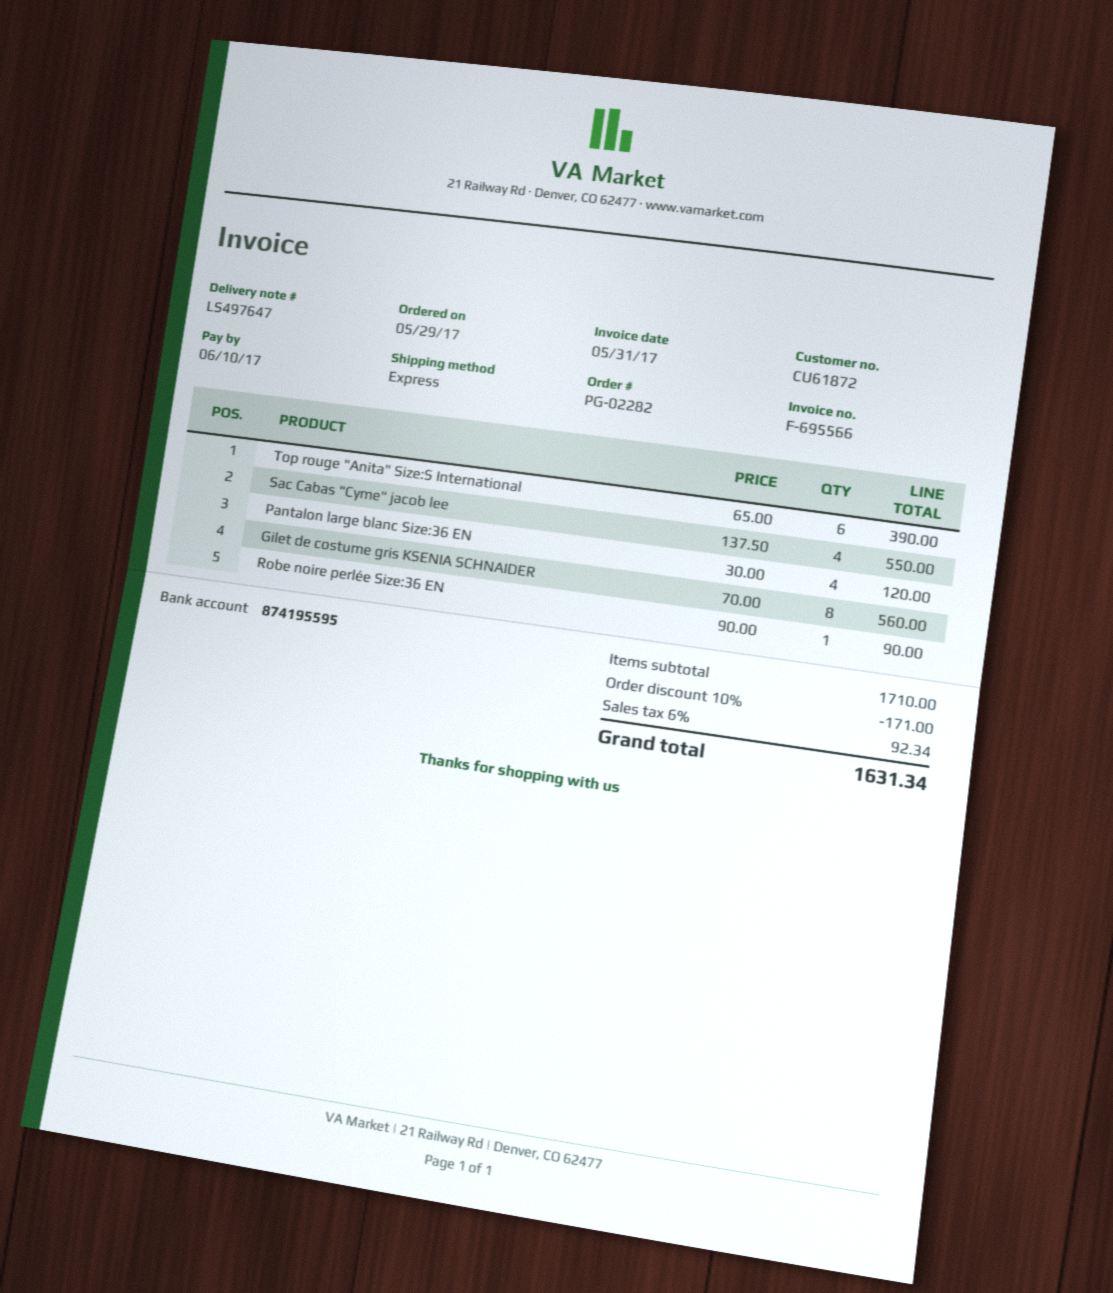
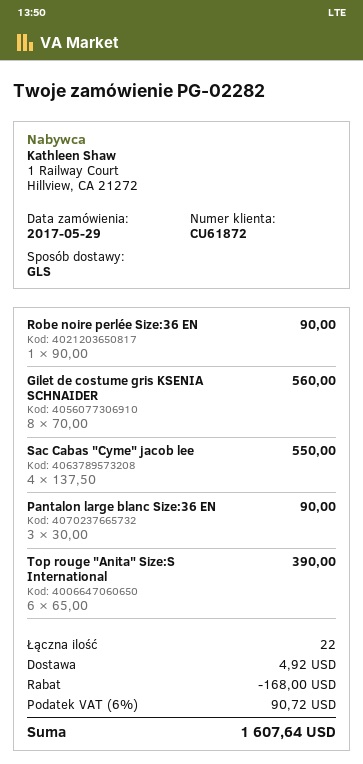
shipping method: express -> GLS
Pantalon large blanc Size:36 EN: 4 x 30.00 = 120.00 -> 3 x 30.00 = 90.00
discount: 171.00 -> 168.00
shipping: none -> 4.92
tax: 6% = 92.34 -> 6% = 90.72
total: 1631.34 -> 1607.64

